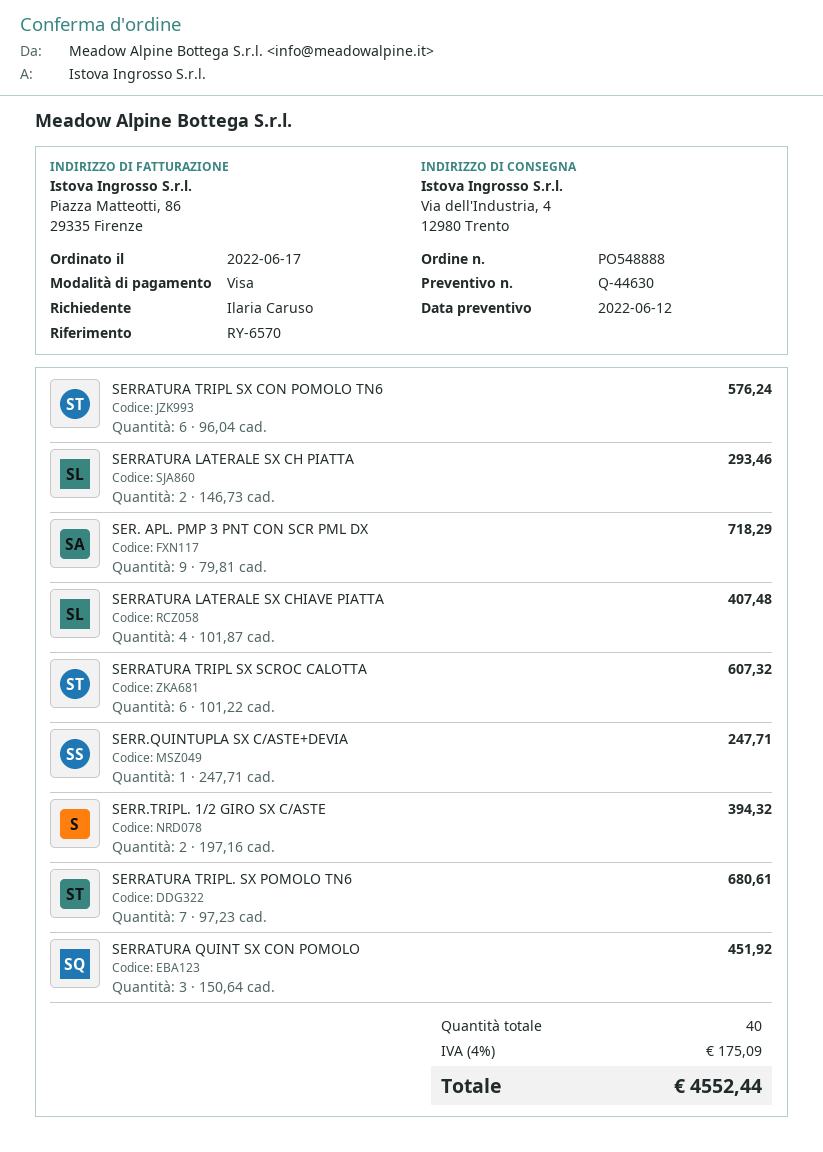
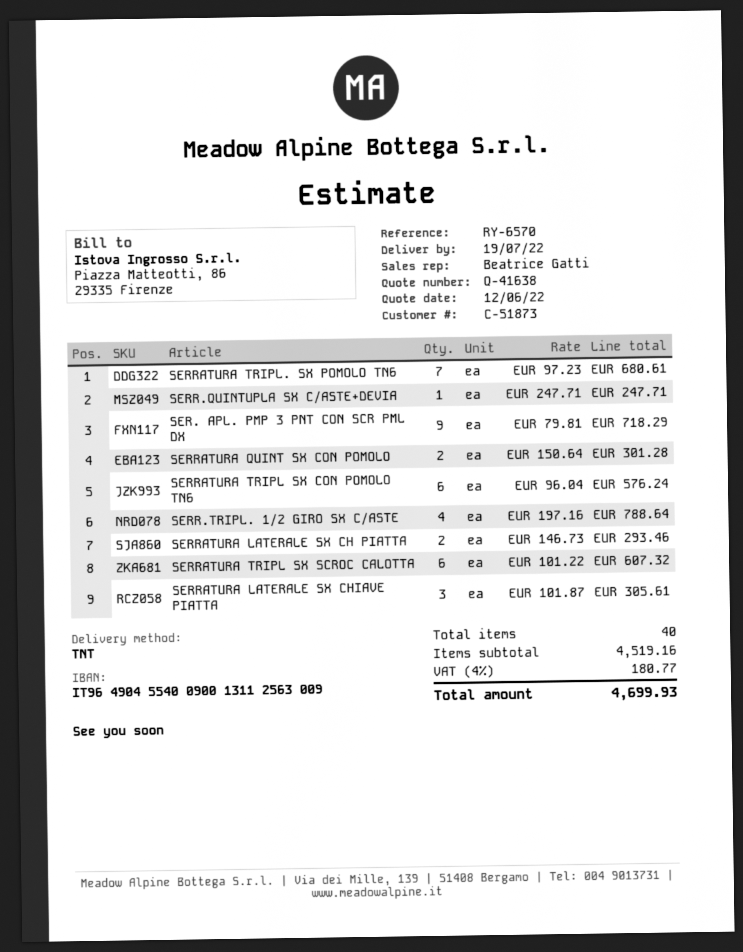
quote number: Q-44630 -> Q-41638
SERRATURA LATERALE SX CHIAVE PIATTA: 4 x 101.87 = 407.48 -> 3 x 101.87 = 305.61
SERR.TRIPL. 1/2 GIRO SX C/ASTE: 2 x 197.16 = 394.32 -> 4 x 197.16 = 788.64
SERRATURA QUINT SX CON POMOLO: 3 x 150.64 = 451.92 -> 2 x 150.64 = 301.28
tax: 4% = 175.09 -> 4% = 180.77
total: 4552.44 -> 4699.93

